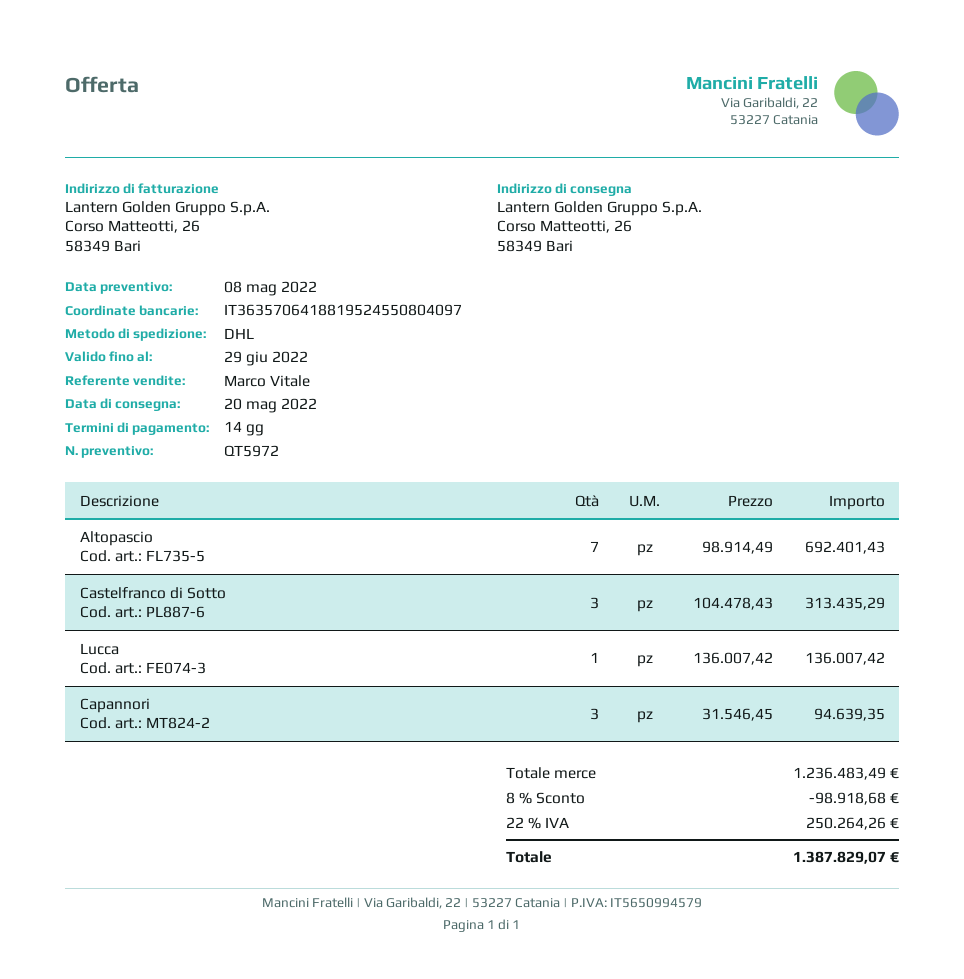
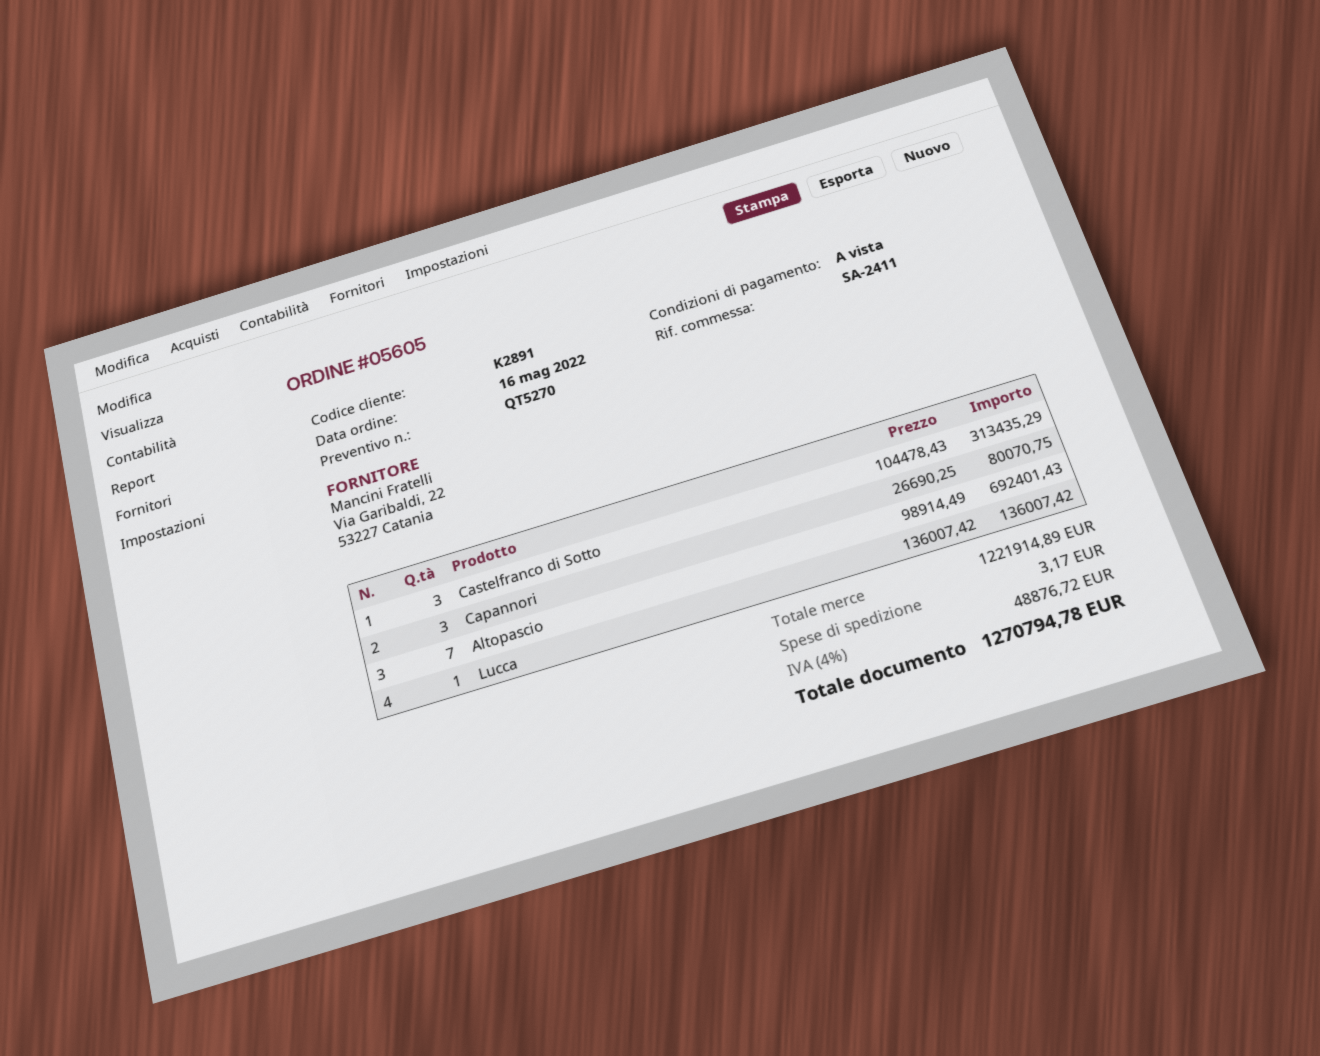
quote number: QT5972 -> QT5270
payment terms: 14 days -> on receipt
Capannori: 3 x 31546.45 = 94639.35 -> 3 x 26690.25 = 80070.75
subtotal: 1236483.49 -> 1221914.89
discount: 8% = 98918.68 -> none
shipping: none -> 3.17
tax: 22% = 250264.26 -> 4% = 48876.72
total: 1387829.07 -> 1270794.78

